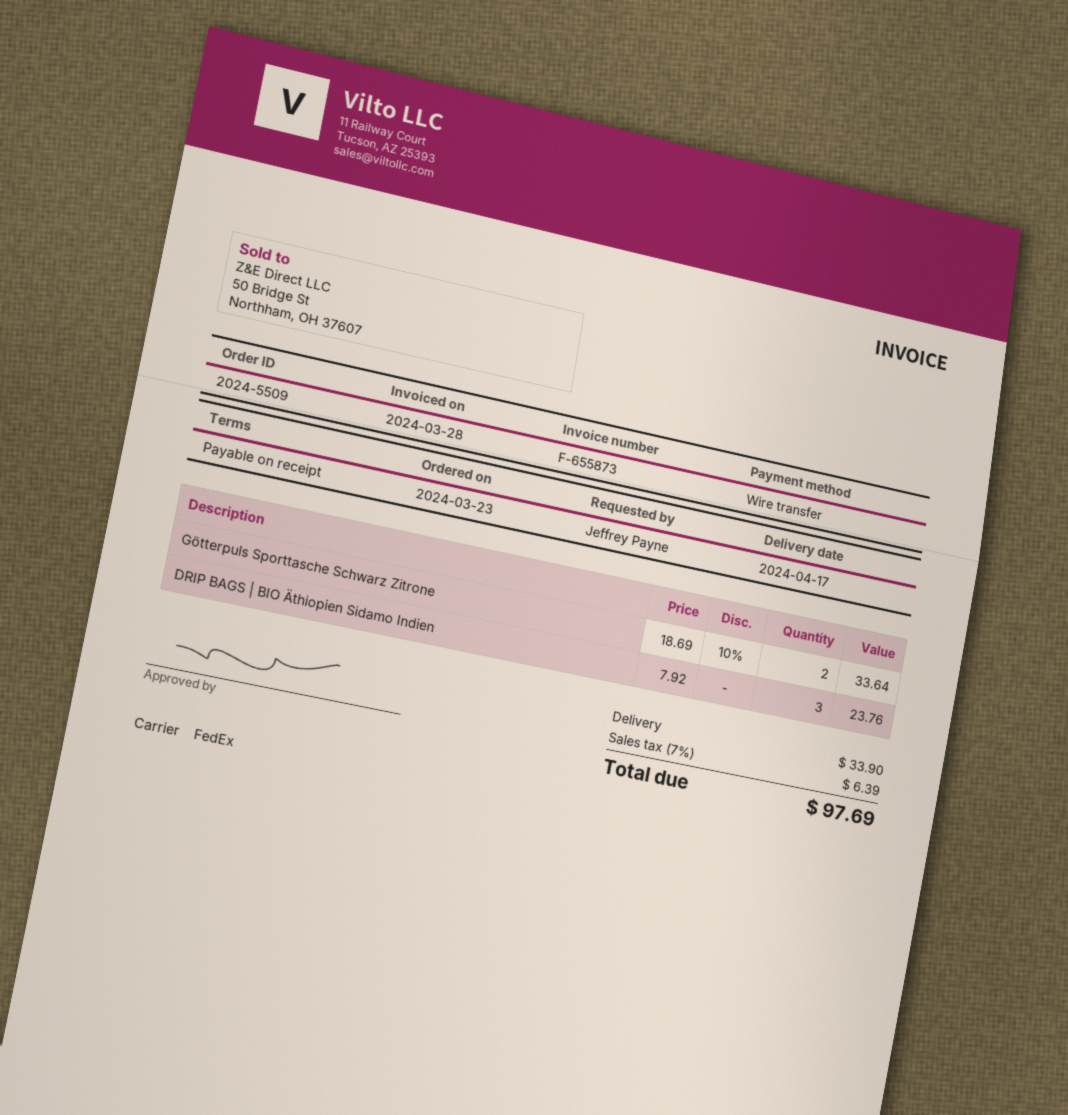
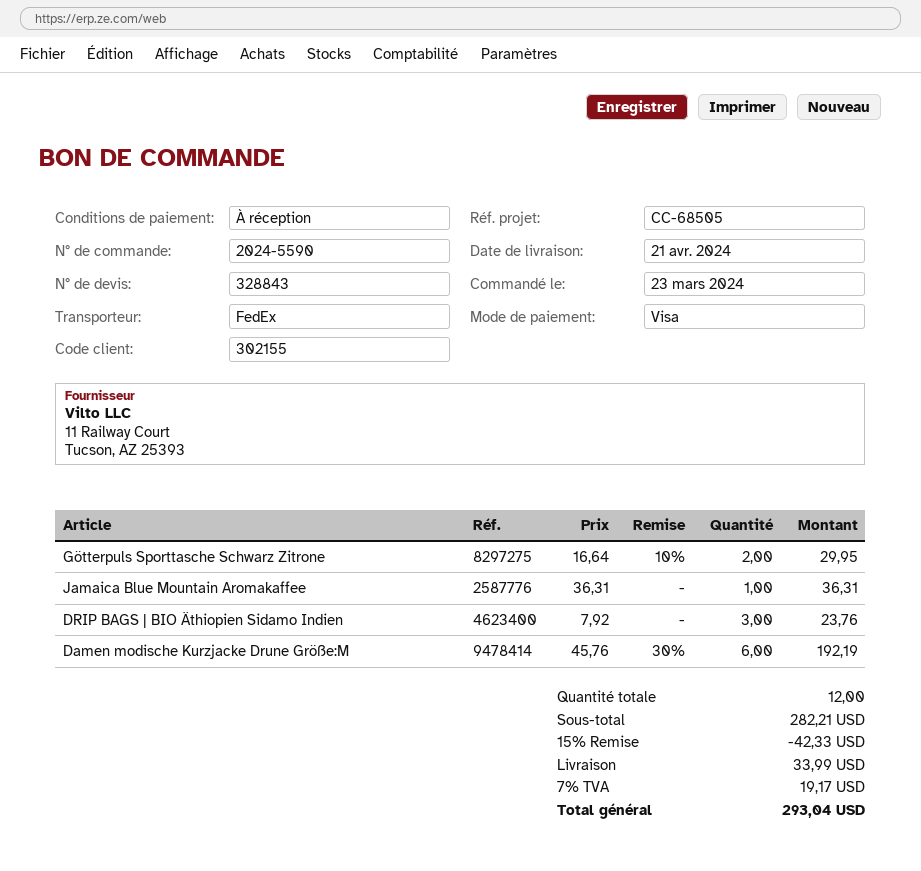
order number: 2024-5509 -> 2024-5590
delivery date: 2024-04-17 -> 2024-04-21
payment method: bank transfer -> Visa
Götterpuls Sporttasche Schwarz Zitrone: 2 x 18.69 - 10% = 33.64 -> 2 x 16.64 - 10% = 29.95
Jamaica Blue Mountain Aromakaffee: none -> 1 x 36.31 = 36.31
Damen modische Kurzjacke Drune Größe:M: none -> 6 x 45.76 - 30% = 192.19
discount: none -> 15% = 42.33
shipping: 33.90 -> 33.99
tax: 7% = 6.39 -> 7% = 19.17
total: 97.69 -> 293.04

